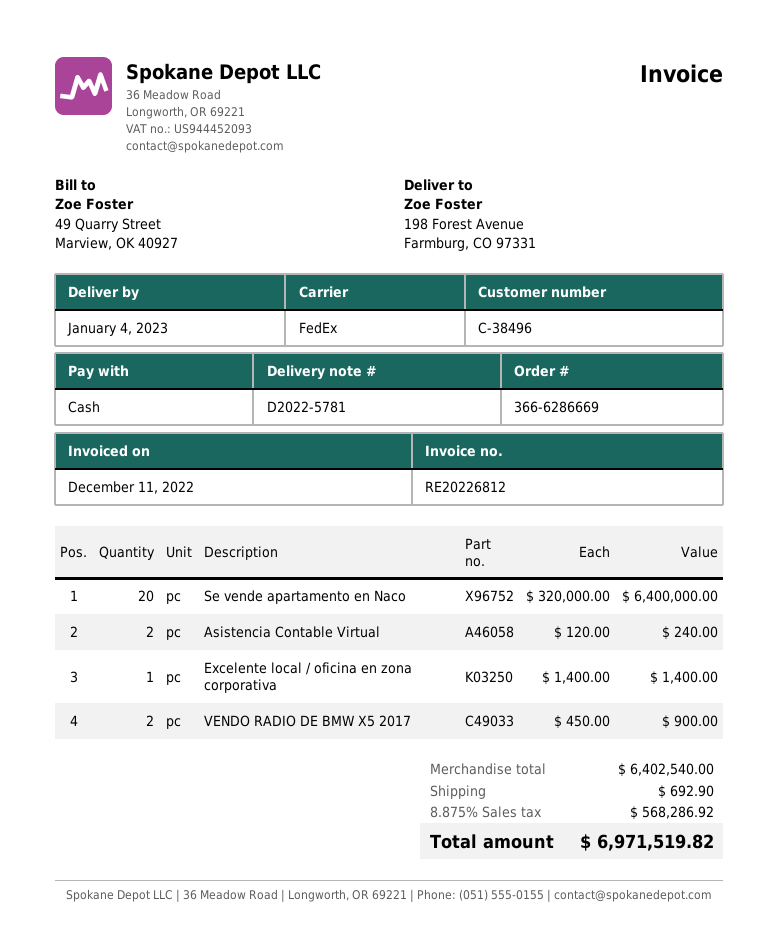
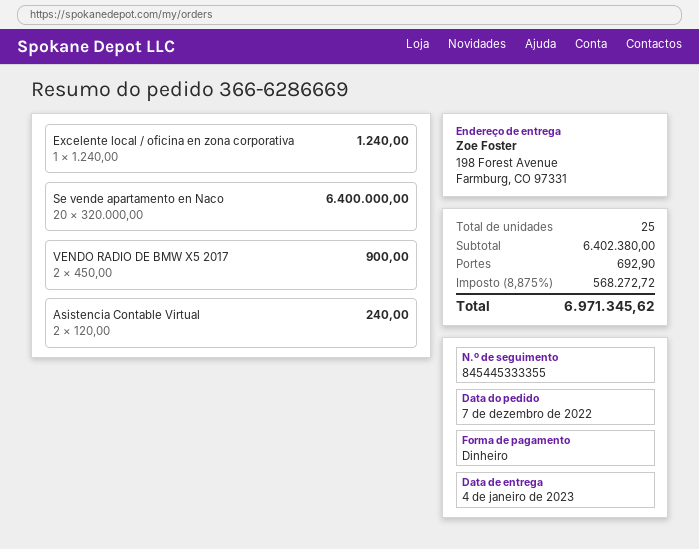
Excelente local / oficina en zona corporativa: 1 x 1400.00 = 1400.00 -> 1 x 1240.00 = 1240.00
subtotal: 6402540.00 -> 6402380.00
tax: 8.875% = 568286.92 -> 8.875% = 568272.72
total: 6971519.82 -> 6971345.62

